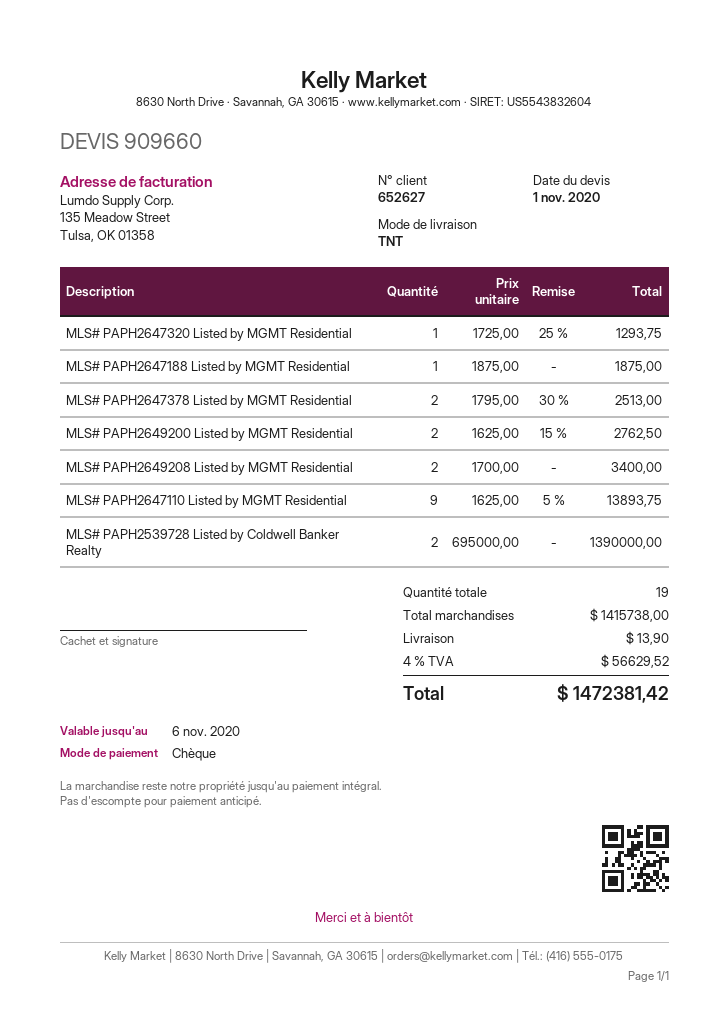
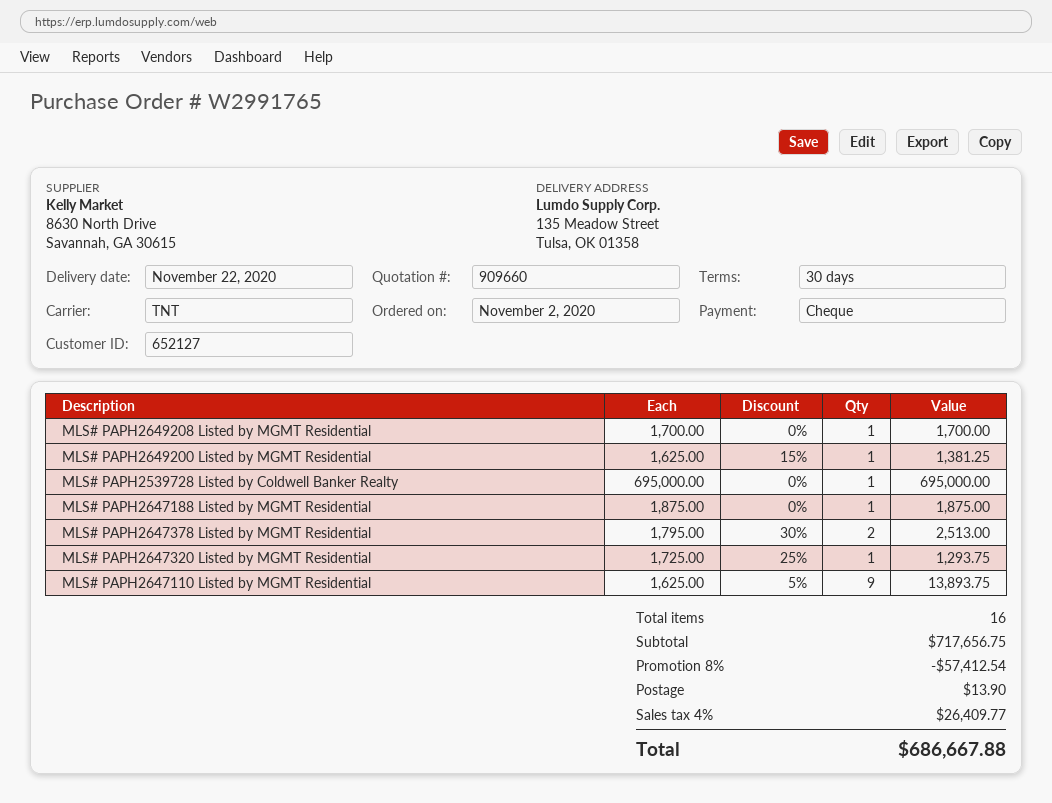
customer number: 652627 -> 652127
MLS# PAPH2649200 Listed by MGMT Residential: 2 x 1625.00 - 15% = 2762.50 -> 1 x 1625.00 - 15% = 1381.25
MLS# PAPH2649208 Listed by MGMT Residential: 2 x 1700.00 = 3400.00 -> 1 x 1700.00 = 1700.00
MLS# PAPH2539728 Listed by Coldwell Banker Realty: 2 x 695000.00 = 1390000.00 -> 1 x 695000.00 = 695000.00
total quantity: 19 -> 16
subtotal: 1415738.00 -> 717656.75
discount: none -> 8% = 57412.54
tax: 4% = 56629.52 -> 4% = 26409.77
total: 1472381.42 -> 686667.88

